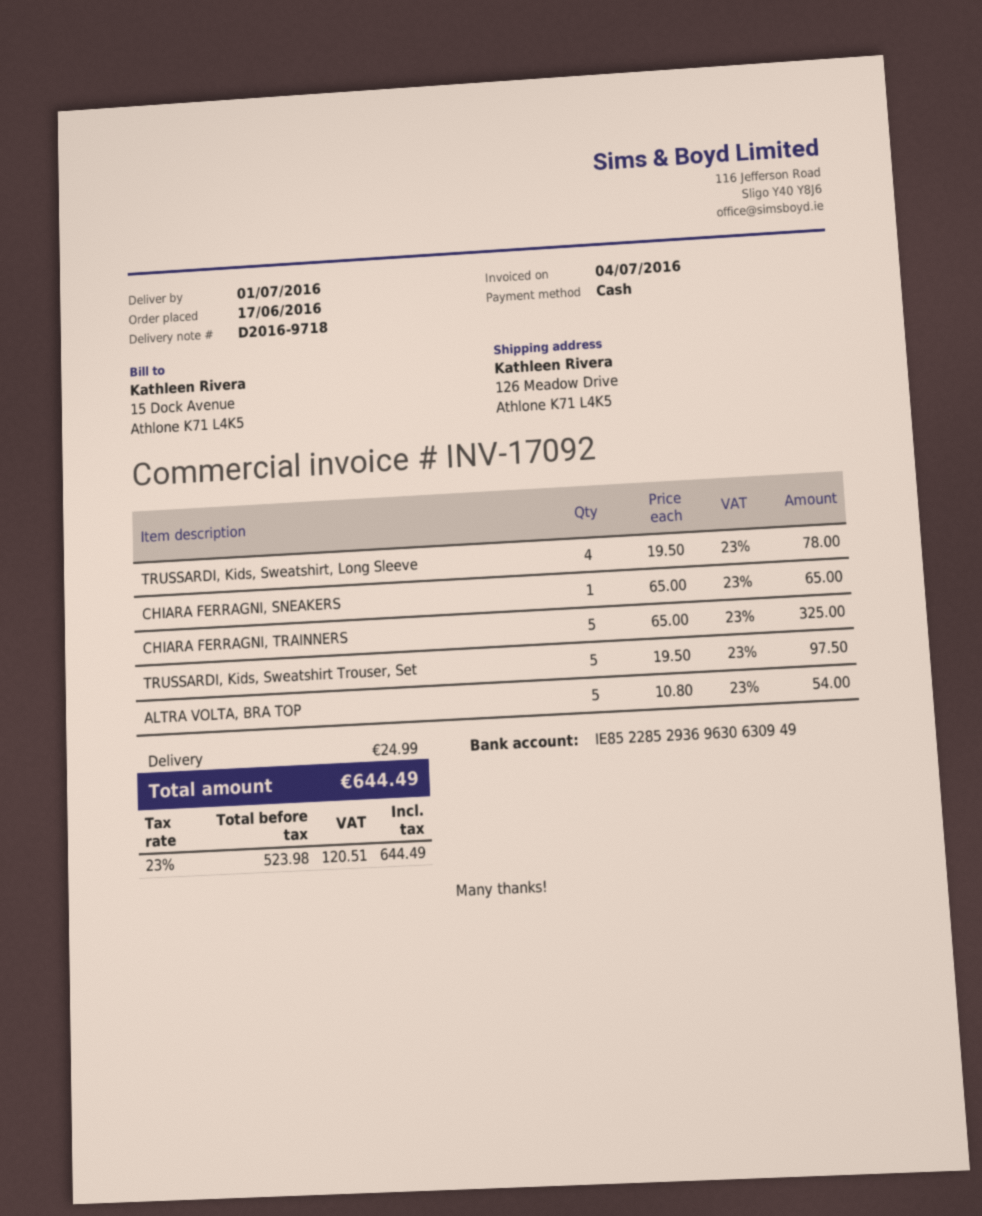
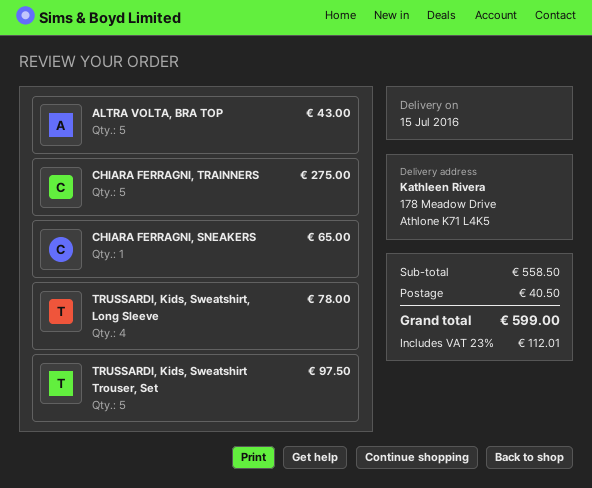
delivery date: 2016-07-01 -> 2016-07-15
ship to: 126 Meadow Drive, Athlone K71 L4K5 -> 178 Meadow Drive, Athlone K71 L4K5
CHIARA FERRAGNI, TRAINNERS: 5 for 325.00 -> 5 for 275.00
ALTRA VOLTA, BRA TOP: 5 for 54.00 -> 5 for 43.00
shipping: 24.99 -> 40.50
tax: 23% = 120.51 -> 23% = 112.01
total: 644.49 -> 599.00

